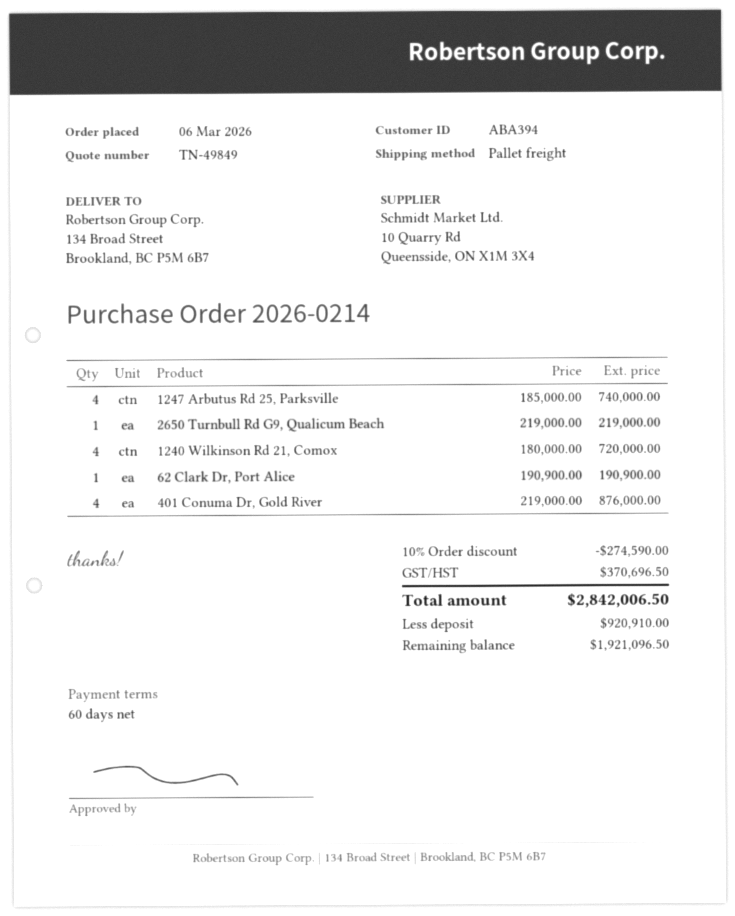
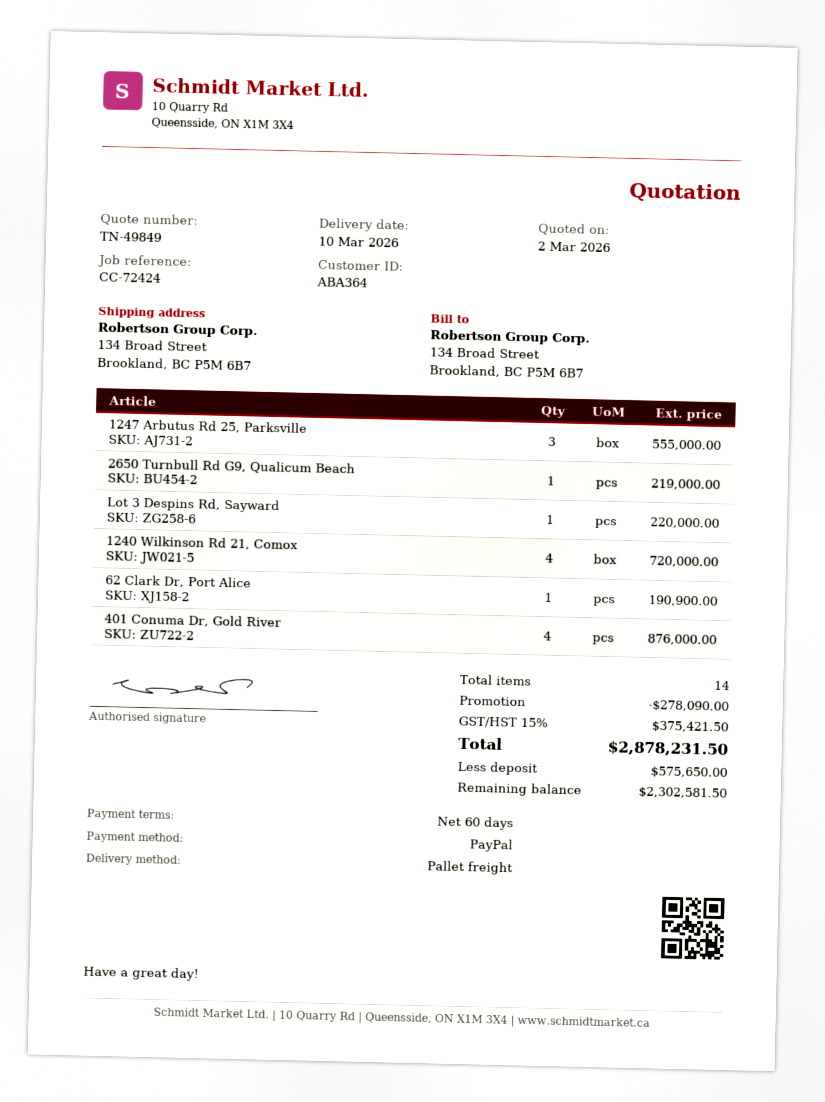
customer number: ABA394 -> ABA364
1247 Arbutus Rd 25, Parksville: 4 for 740000.00 -> 3 for 555000.00
Lot 3 Despins Rd, Sayward: none -> 1 for 220000.00
discount: 274590.00 -> 278090.00
tax: 370696.50 -> 375421.50
total: 2842006.50 -> 2878231.50
deposit: 920910.00 -> 575650.00
balance: 1921096.50 -> 2302581.50

